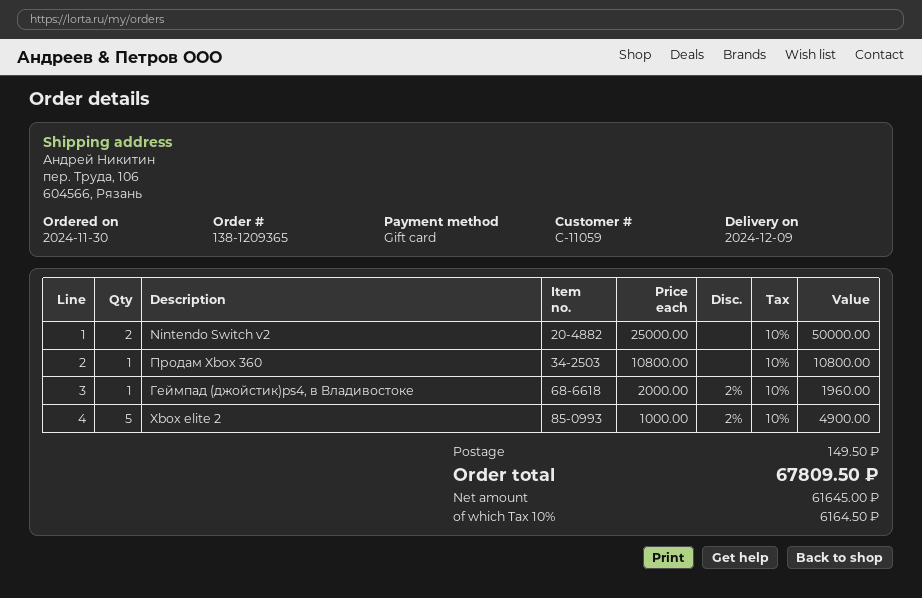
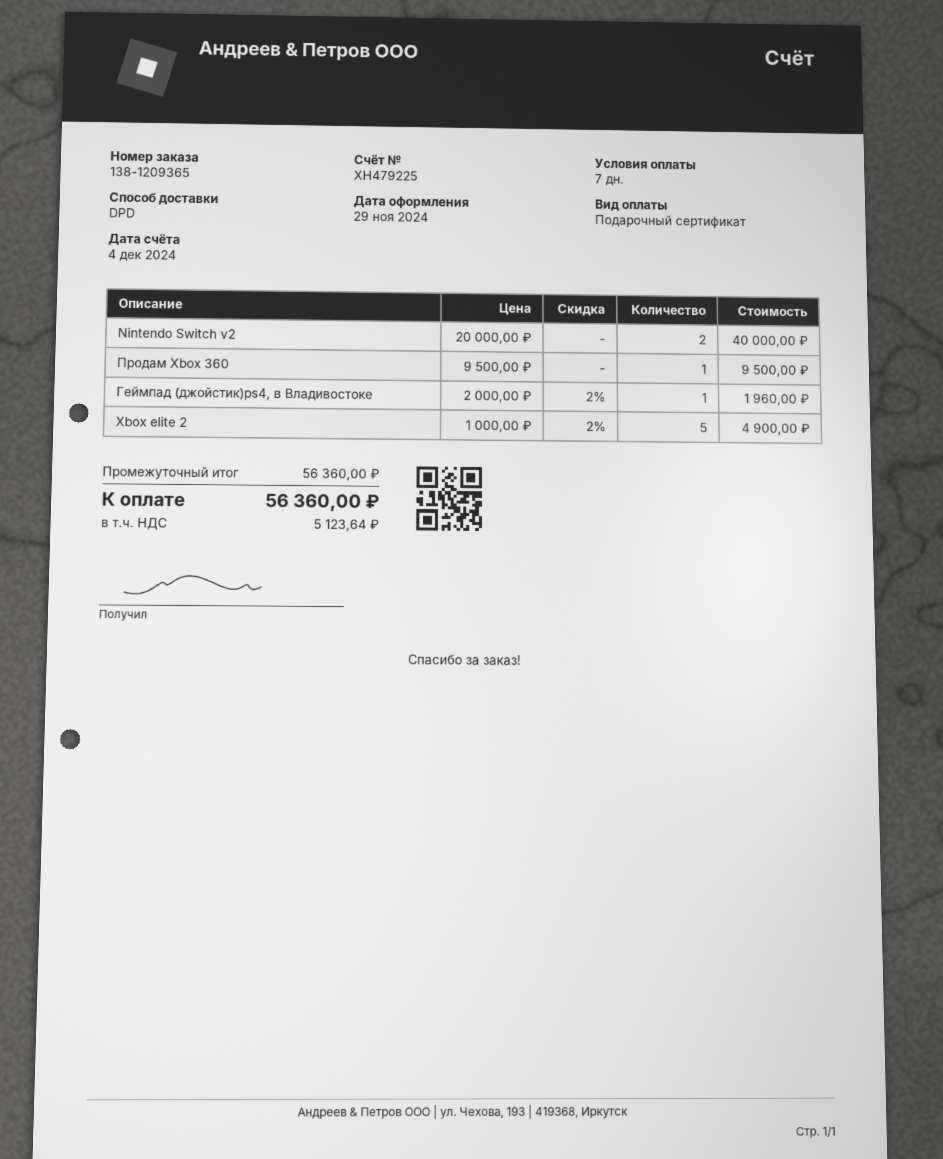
order date: 2024-11-30 -> 2024-11-29
Nintendo Switch v2: 2 x 25000.00 = 50000.00 -> 2 x 20000.00 = 40000.00
Продам Xbox 360: 1 x 10800.00 = 10800.00 -> 1 x 9500.00 = 9500.00
shipping: 149.50 -> none
tax: 6164.50 -> 5123.64
total: 67809.50 -> 56360.00

